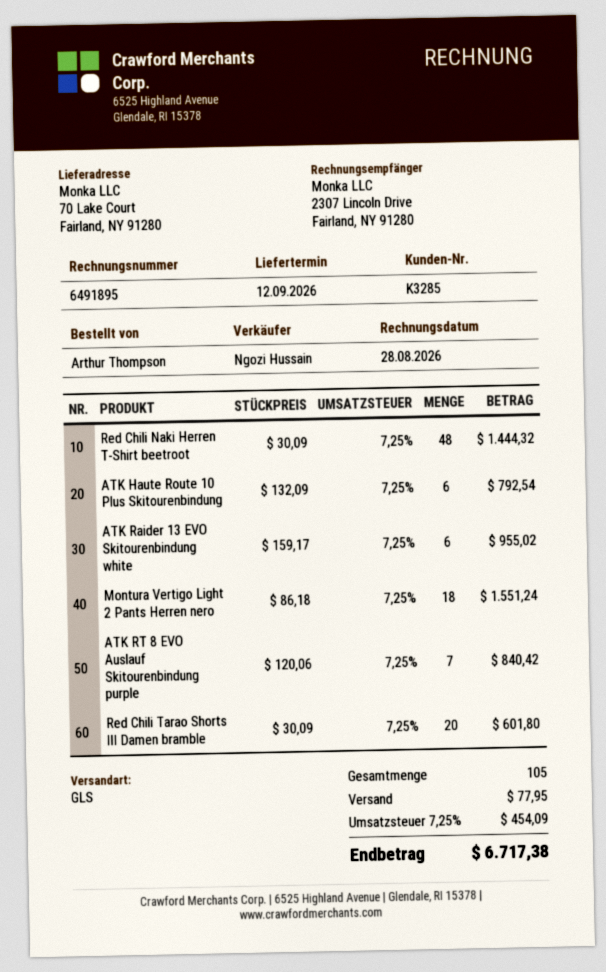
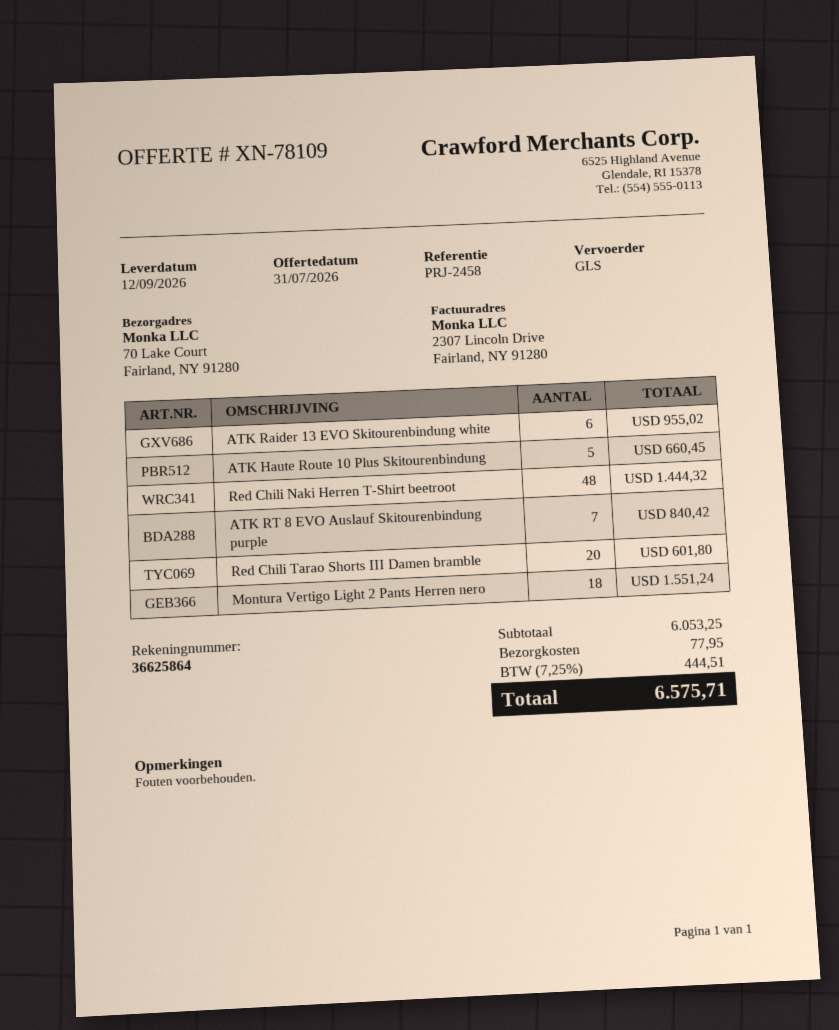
ATK Haute Route 10 Plus Skitourenbindung: 6 for 792.54 -> 5 for 660.45
tax: 7.25% = 454.09 -> 7.25% = 444.51
total: 6717.38 -> 6575.71

